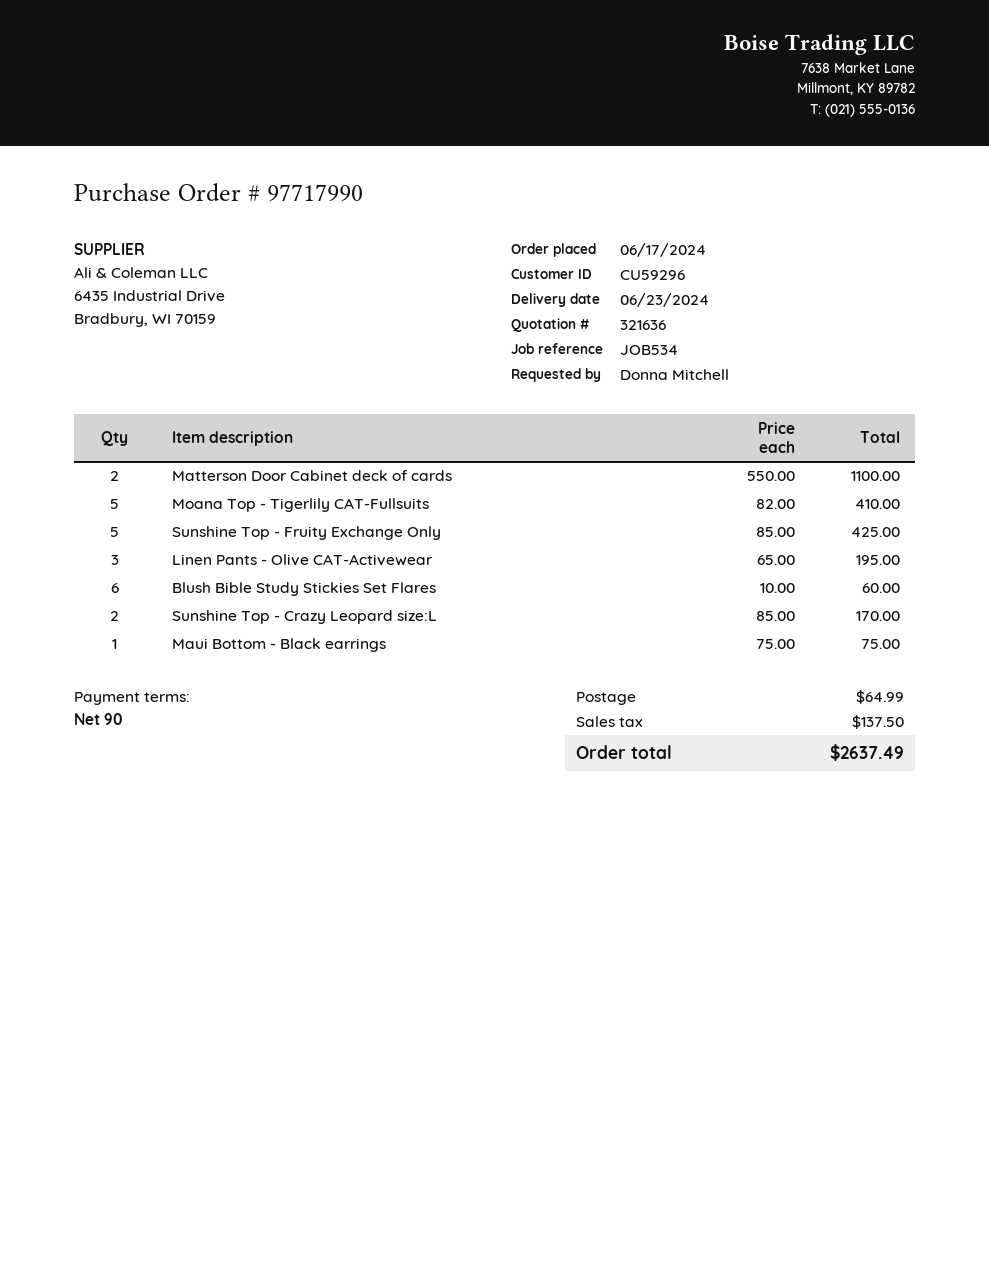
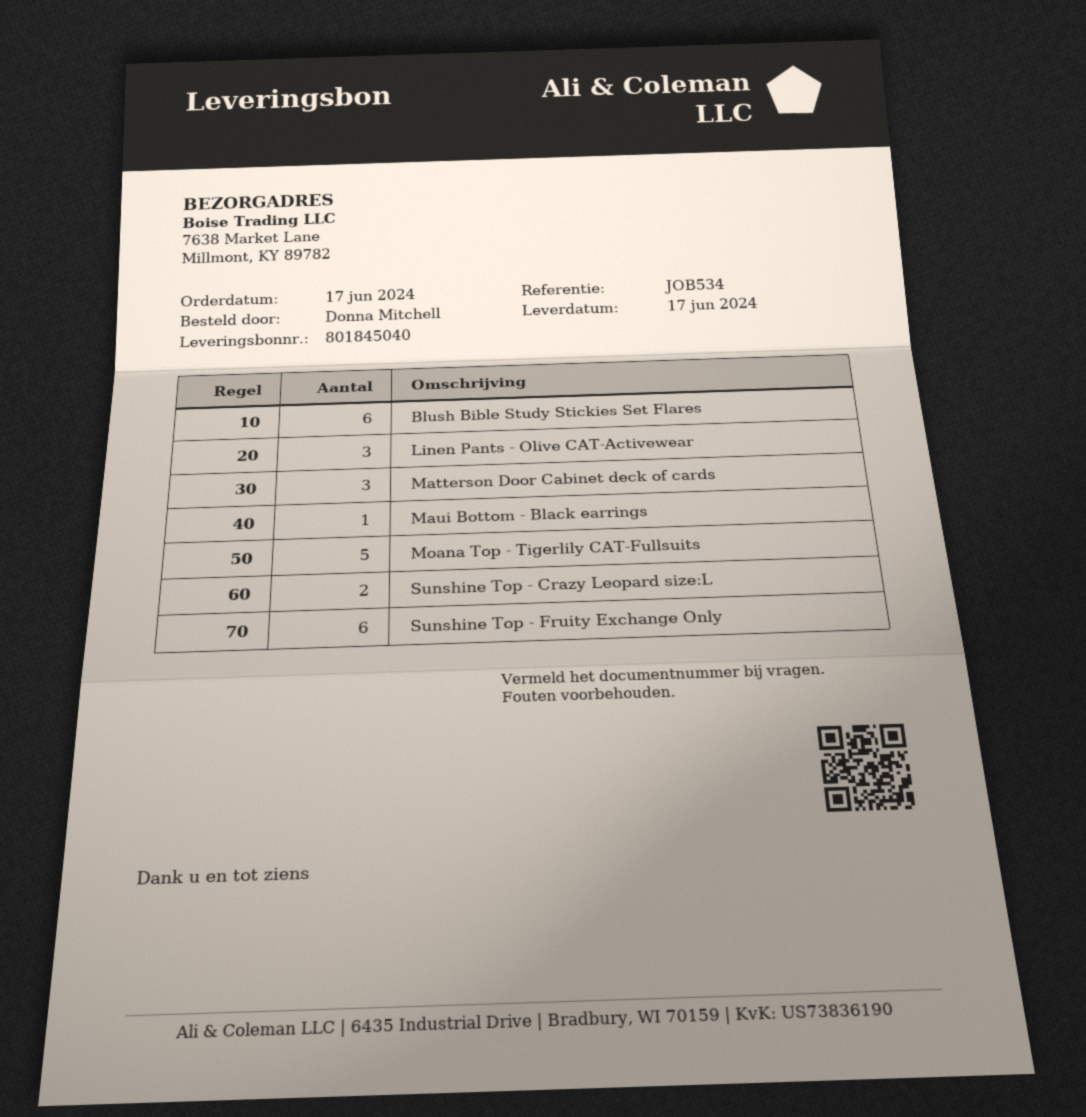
delivery date: 2024-06-23 -> 2024-06-17
Matterson Door Cabinet deck of cards: 2 -> 3
Sunshine Top - Fruity Exchange Only: 5 -> 6

